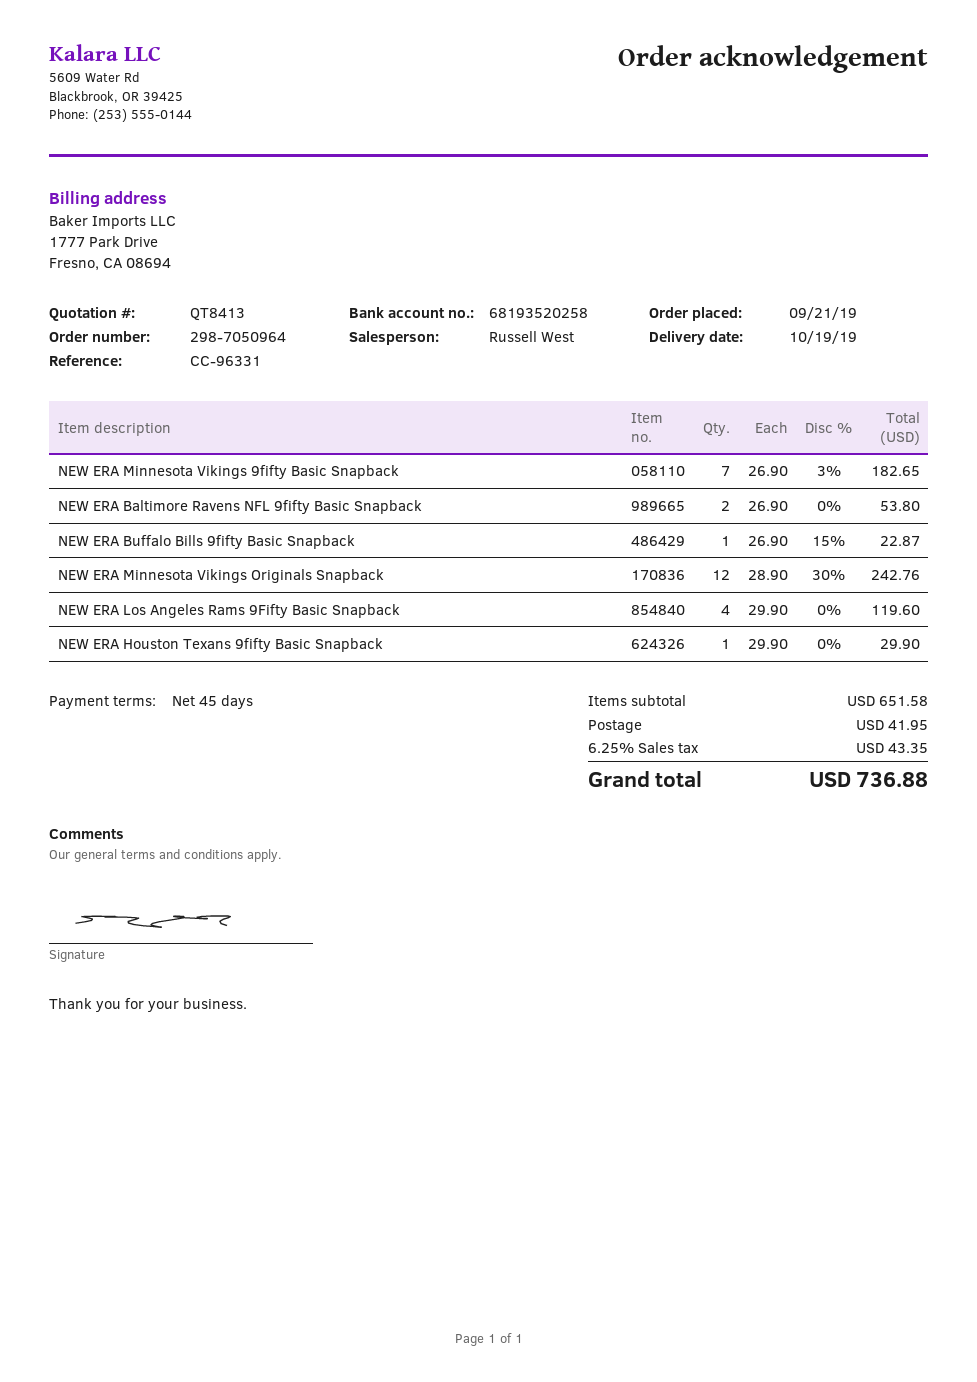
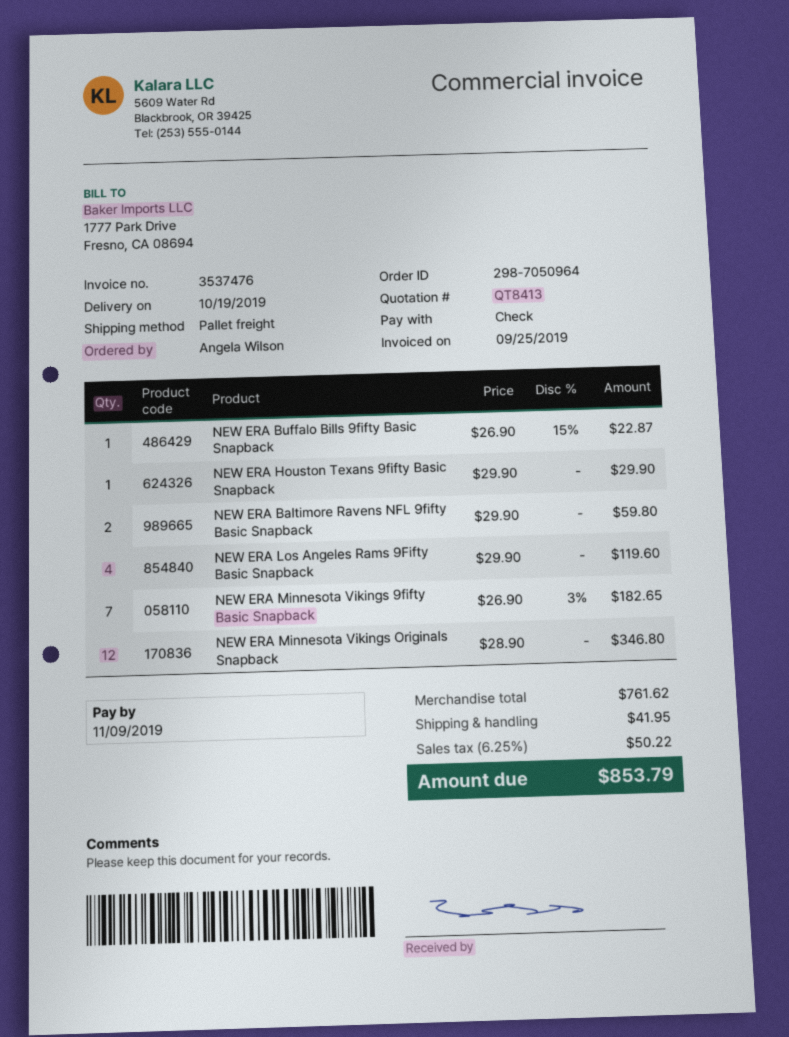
NEW ERA Baltimore Ravens NFL 9fifty Basic Snapback: 2 x 26.90 = 53.80 -> 2 x 29.90 = 59.80
NEW ERA Minnesota Vikings Originals Snapback: 12 x 28.90 - 30% = 242.76 -> 12 x 28.90 = 346.80
subtotal: 651.58 -> 761.62
tax: 6.25% = 43.35 -> 6.25% = 50.22
total: 736.88 -> 853.79

